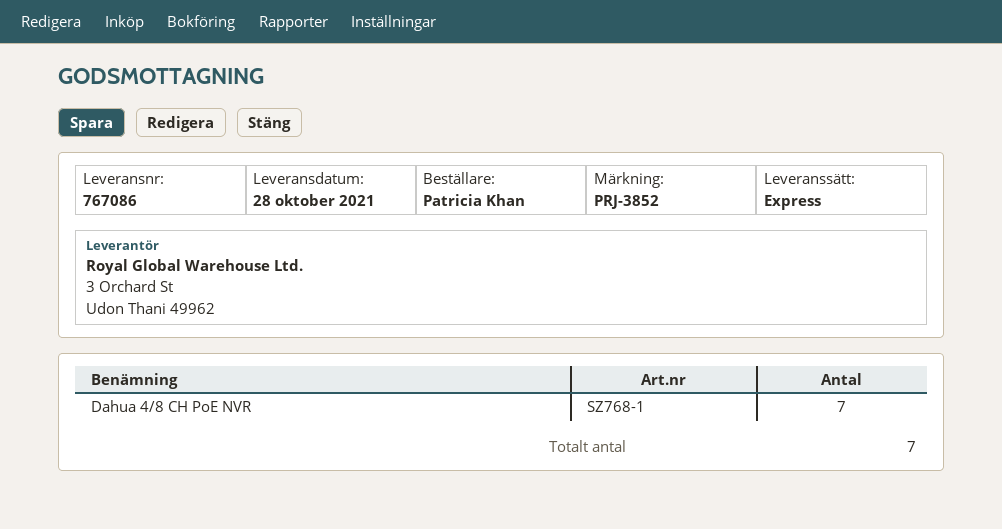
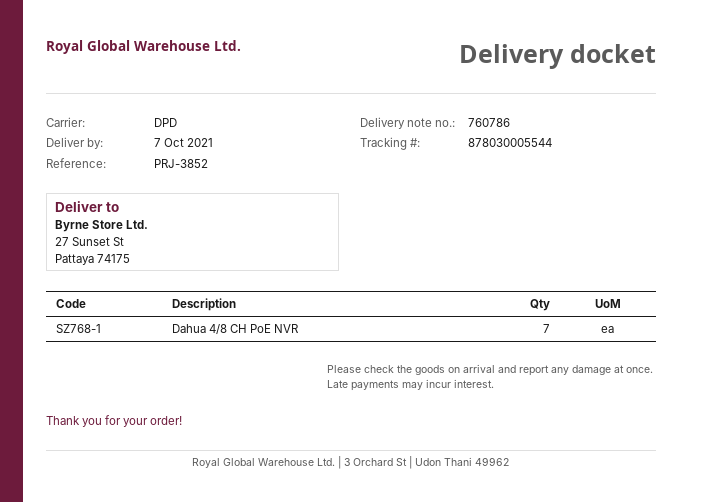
delivery note number: 767086 -> 760786
delivery date: 2021-10-28 -> 2021-10-07
shipping method: express -> DPD

